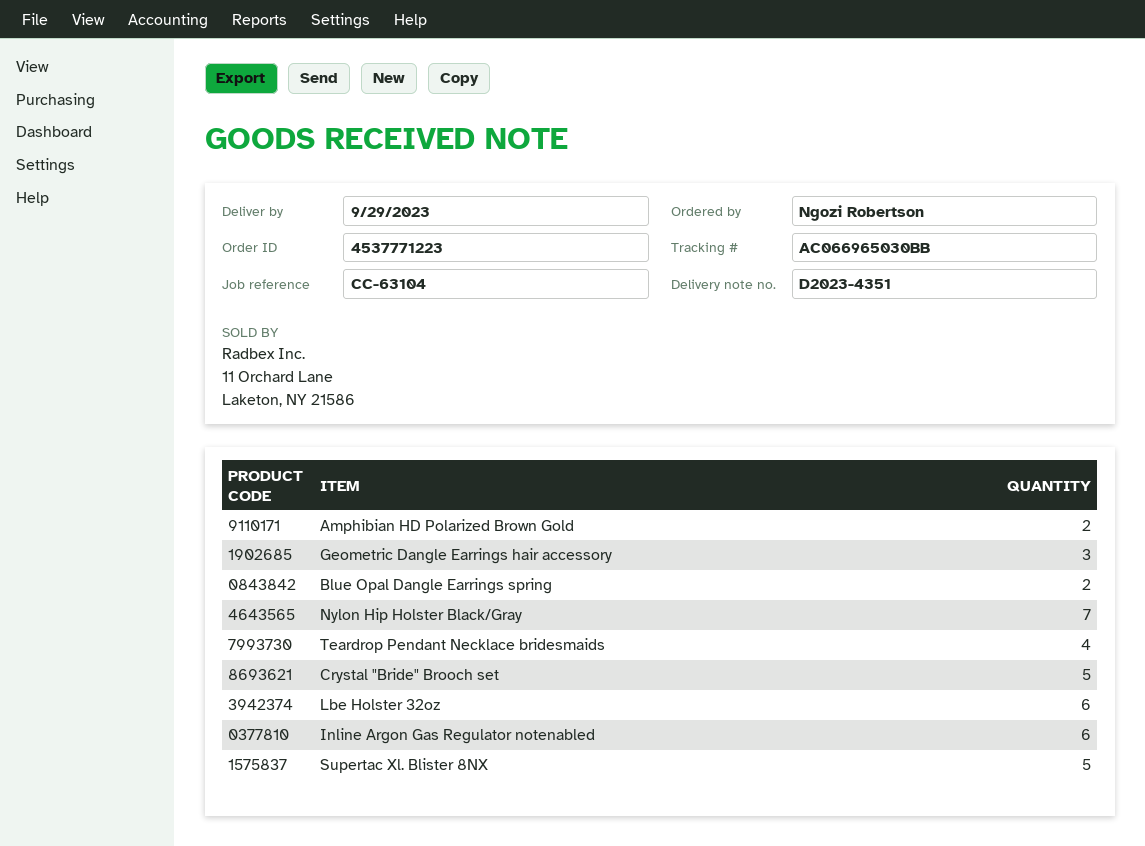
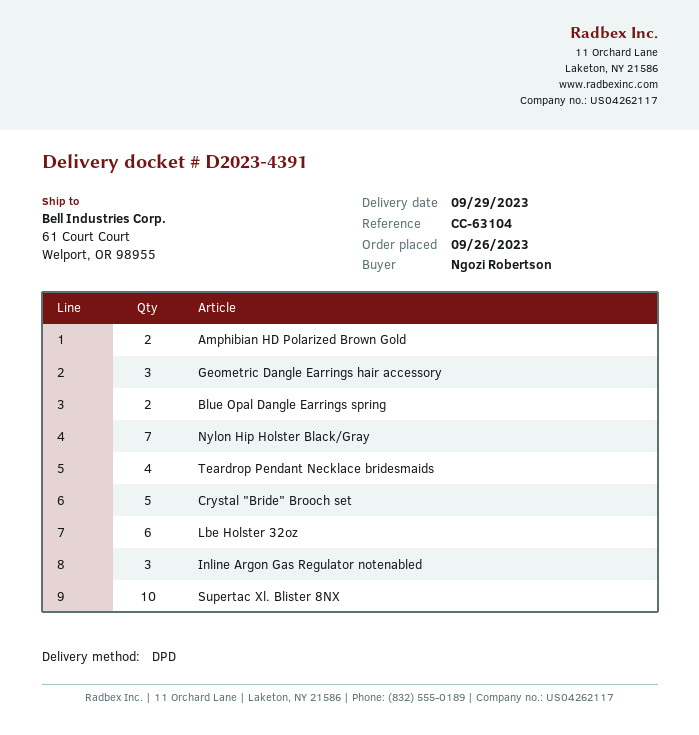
delivery note number: D2023-4351 -> D2023-4391
Inline Argon Gas Regulator notenabled: 6 -> 3
Supertac Xl. Blister 8NX: 5 -> 10

